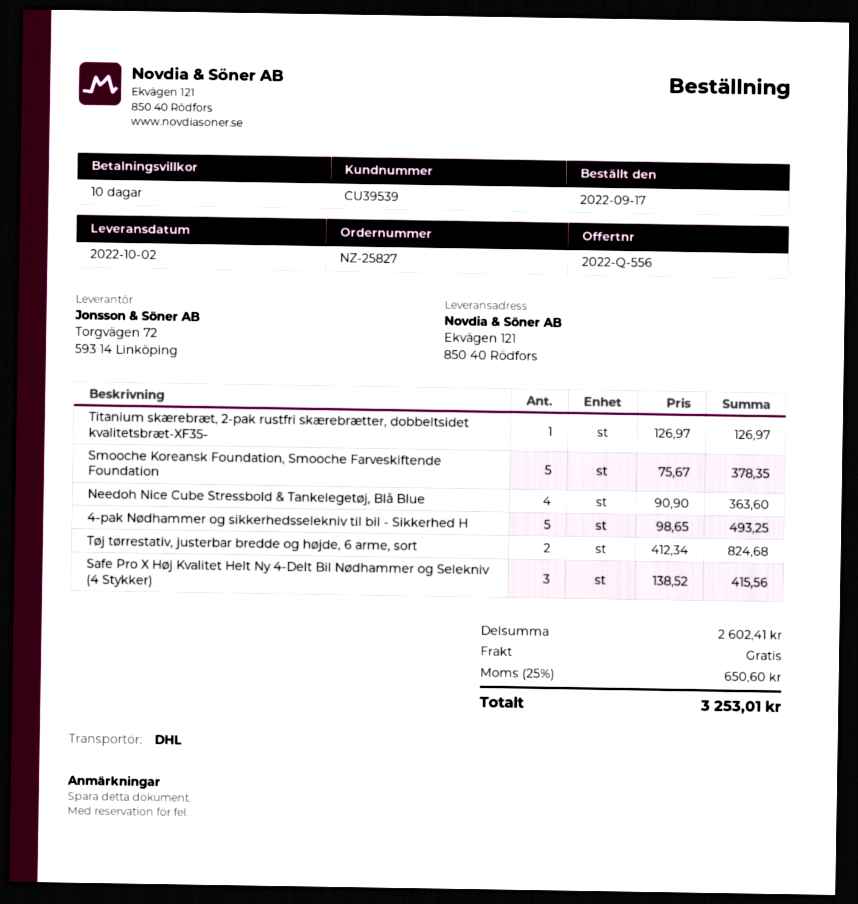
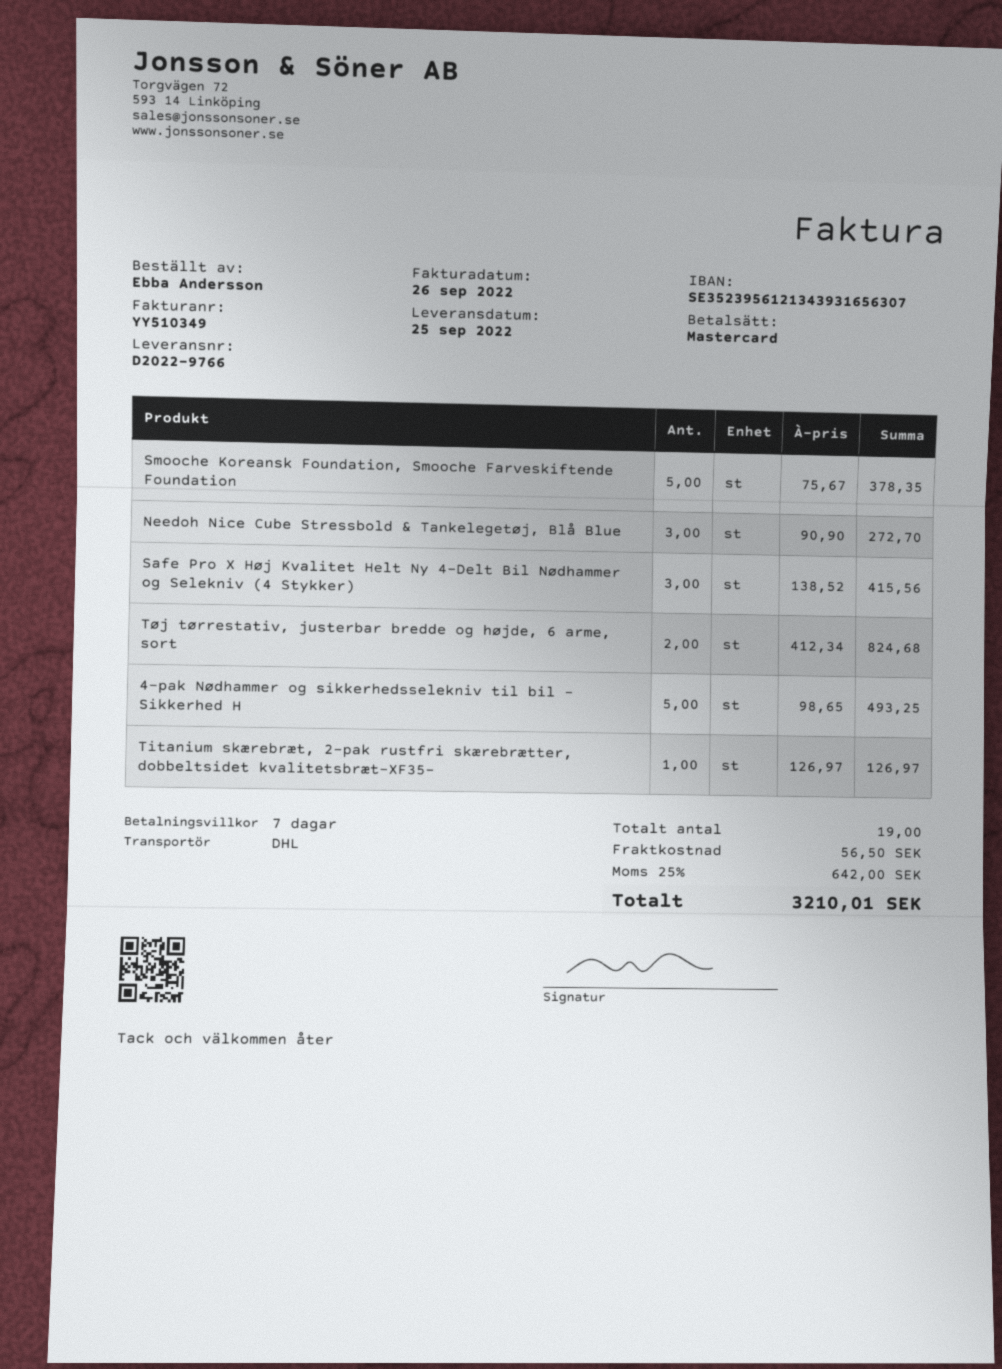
delivery date: 2022-10-02 -> 2022-09-25
payment terms: 10 days -> 7 days
Needoh Nice Cube Stressbold & Tankelegetøj, Blå Blue: 4 x 90.90 = 363.60 -> 3 x 90.90 = 272.70
shipping: 0.00 -> 56.50
tax: 25% = 650.60 -> 25% = 642.00
total: 3253.01 -> 3210.01

